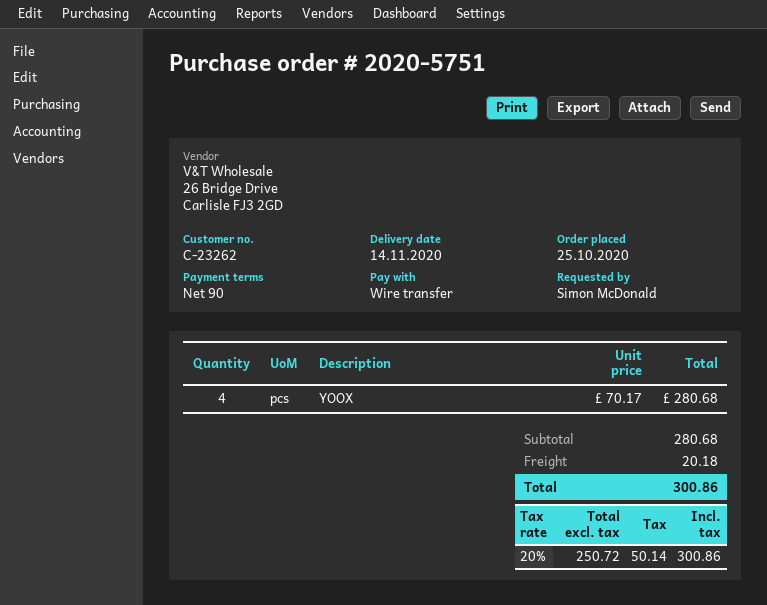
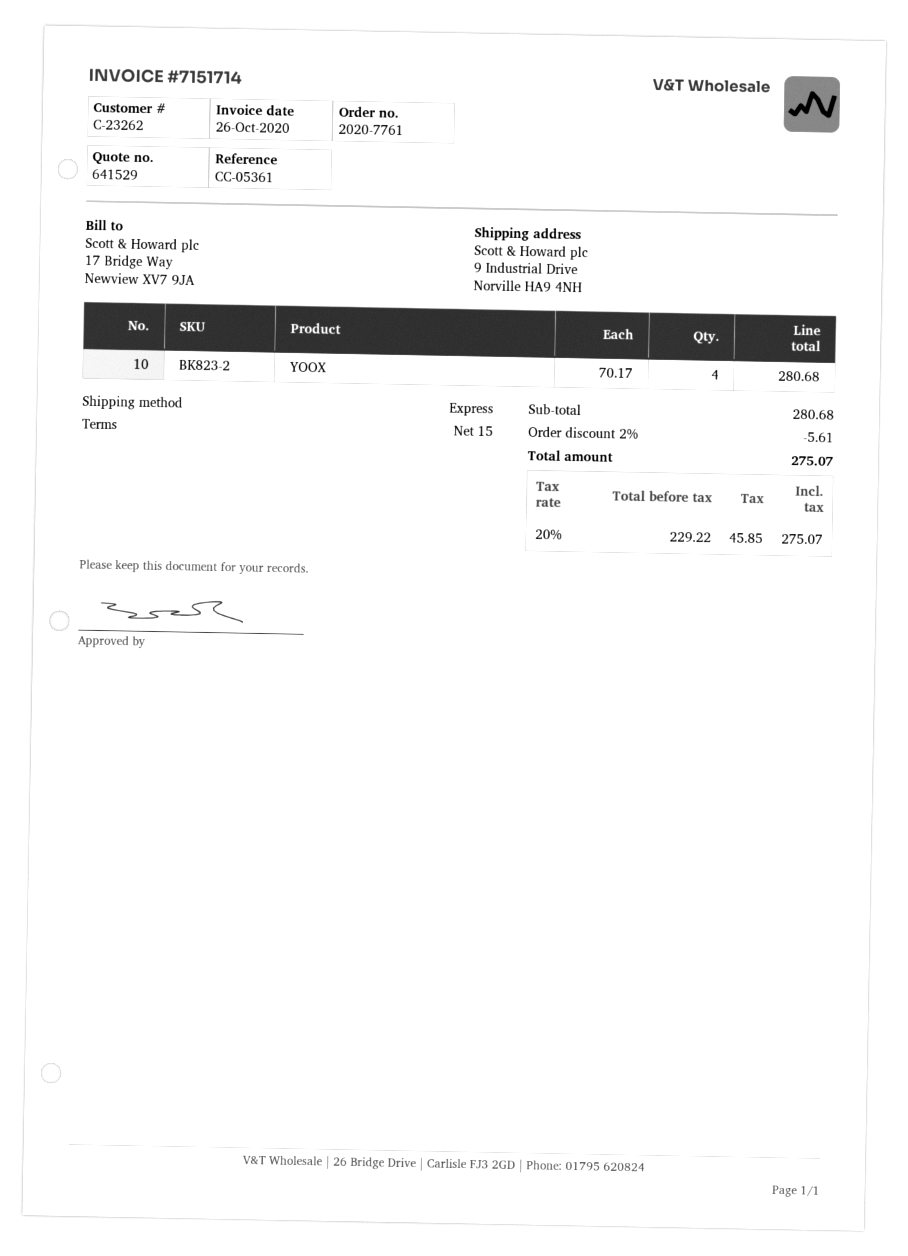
order number: 2020-5751 -> 2020-7761
payment terms: 90 days -> 15 days
discount: none -> 2% = 5.61
shipping: 20.18 -> none
net: 250.72 -> 229.22
tax: 20% = 50.14 -> 20% = 45.85
total: 300.86 -> 275.07

